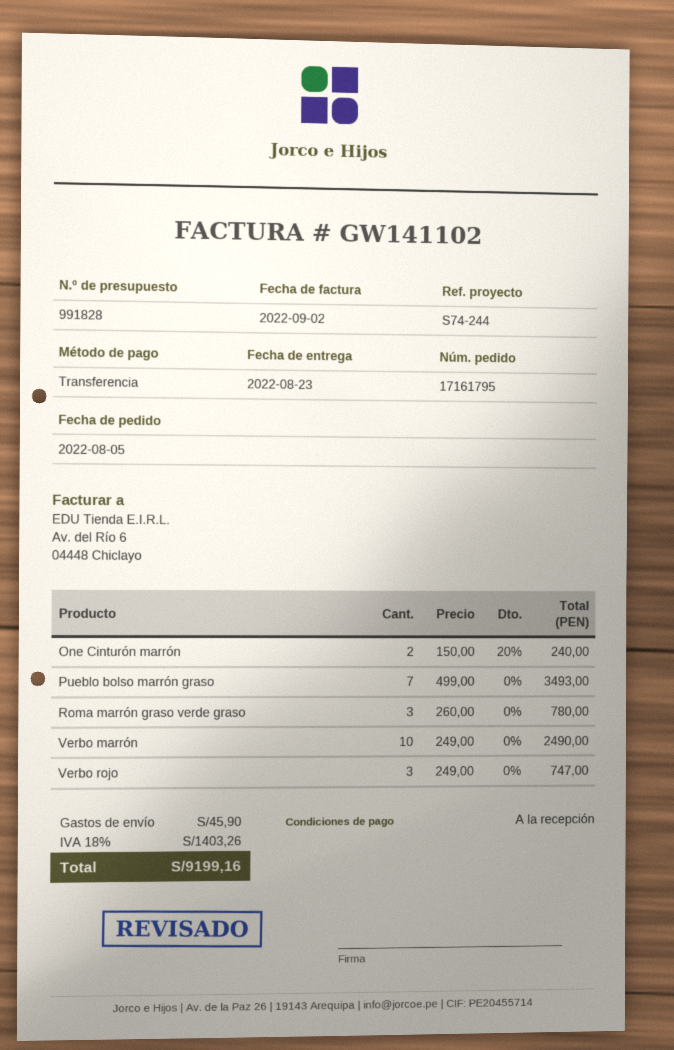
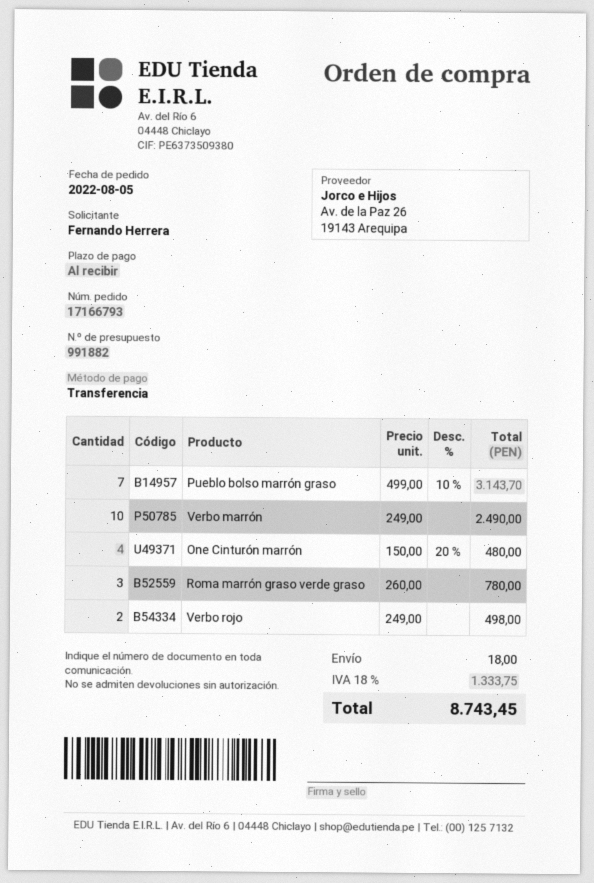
quote number: 991828 -> 991882
order number: 17161795 -> 17166793
One Cinturón marrón: 2 x 150.00 - 20% = 240.00 -> 4 x 150.00 - 20% = 480.00
Pueblo bolso marrón graso: 7 x 499.00 = 3493.00 -> 7 x 499.00 - 10% = 3143.70
Verbo rojo: 3 x 249.00 = 747.00 -> 2 x 249.00 = 498.00
shipping: 45.90 -> 18.00
tax: 18% = 1403.26 -> 18% = 1333.75
total: 9199.16 -> 8743.45

